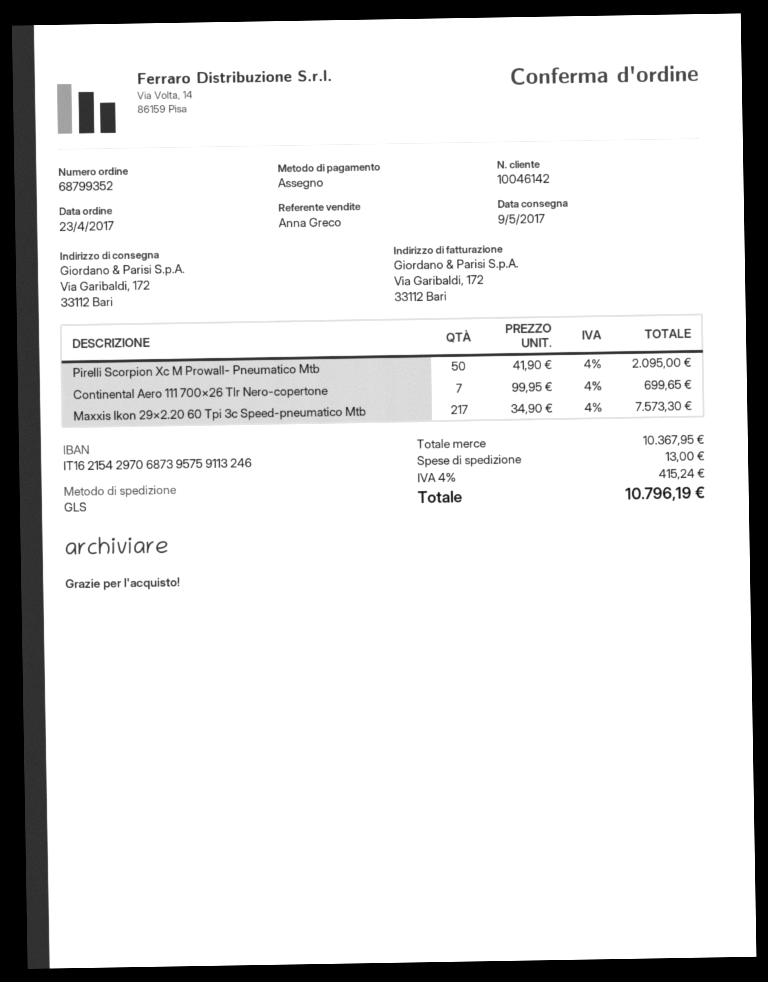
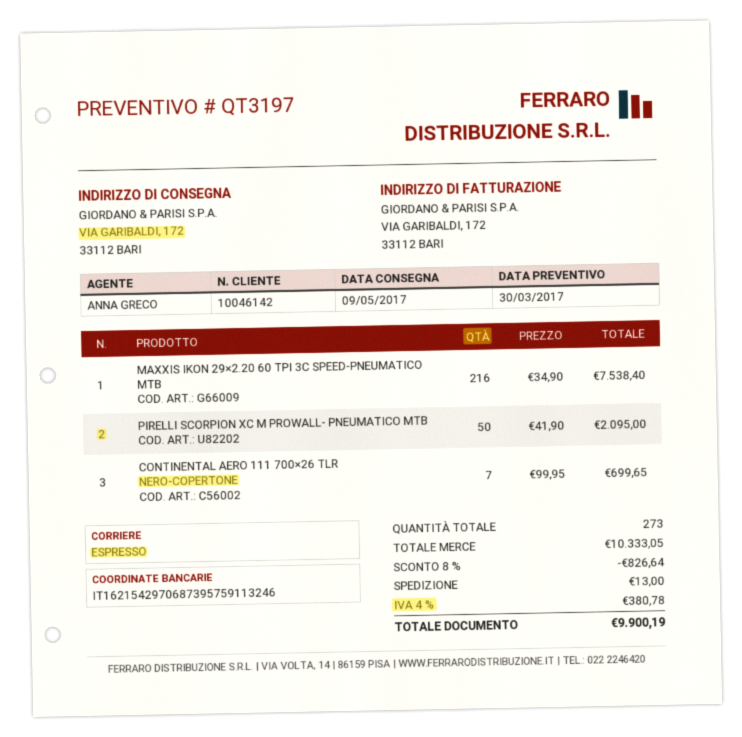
shipping method: GLS -> express
Maxxis Ikon 29×2.20 60 Tpi 3c Speed-pneumatico Mtb: 217 x 34.90 = 7573.30 -> 216 x 34.90 = 7538.40
subtotal: 10367.95 -> 10333.05
discount: none -> 8% = 826.64
tax: 4% = 415.24 -> 4% = 380.78
total: 10796.19 -> 9900.19

